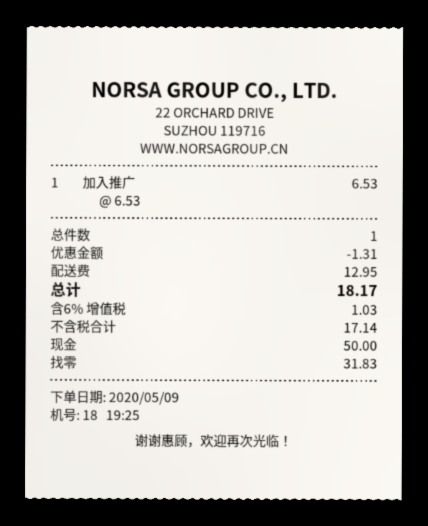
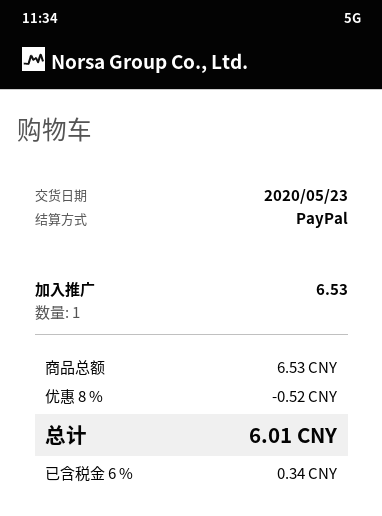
payment method: cash -> PayPal
discount: 1.31 -> 0.52
shipping: 12.95 -> none
tax: 6% = 1.03 -> 6% = 0.34
total: 18.17 -> 6.01

